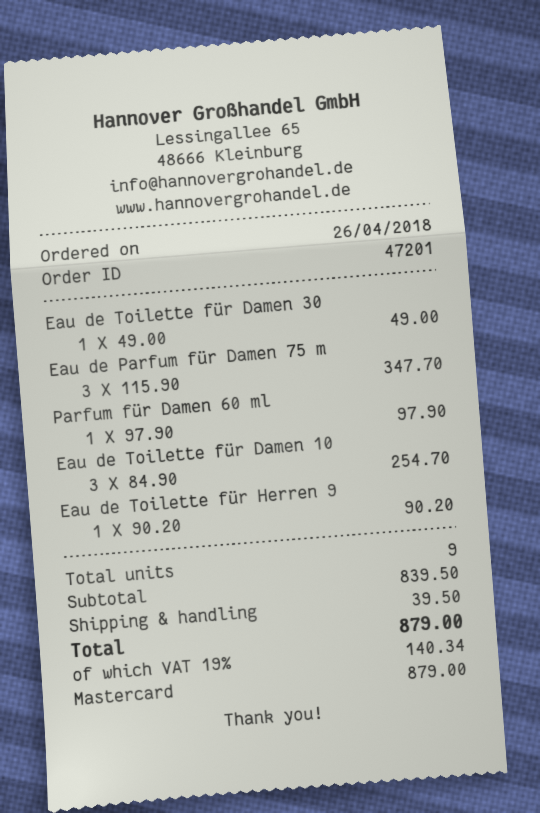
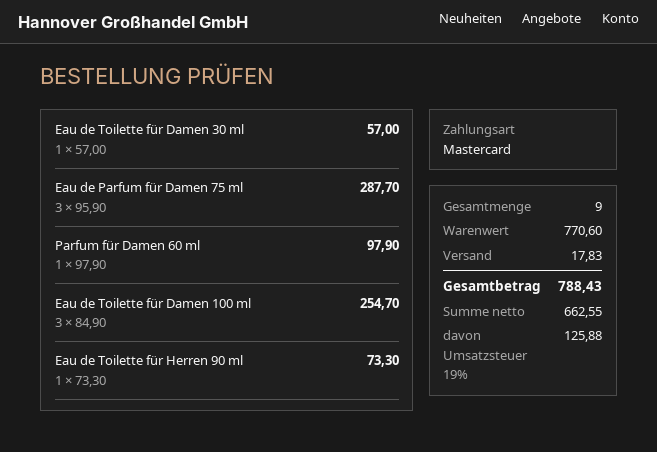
Eau de Toilette für Damen 30: 1 x 49.00 = 49.00 -> 1 x 57.00 = 57.00
Eau de Parfum für Damen 75 m: 3 x 115.90 = 347.70 -> 3 x 95.90 = 287.70
Eau de Toilette für Herren 9: 1 x 90.20 = 90.20 -> 1 x 73.30 = 73.30
subtotal: 839.50 -> 770.60
shipping: 39.50 -> 17.83
tax: 19% = 140.34 -> 19% = 125.88
total: 879.00 -> 788.43

